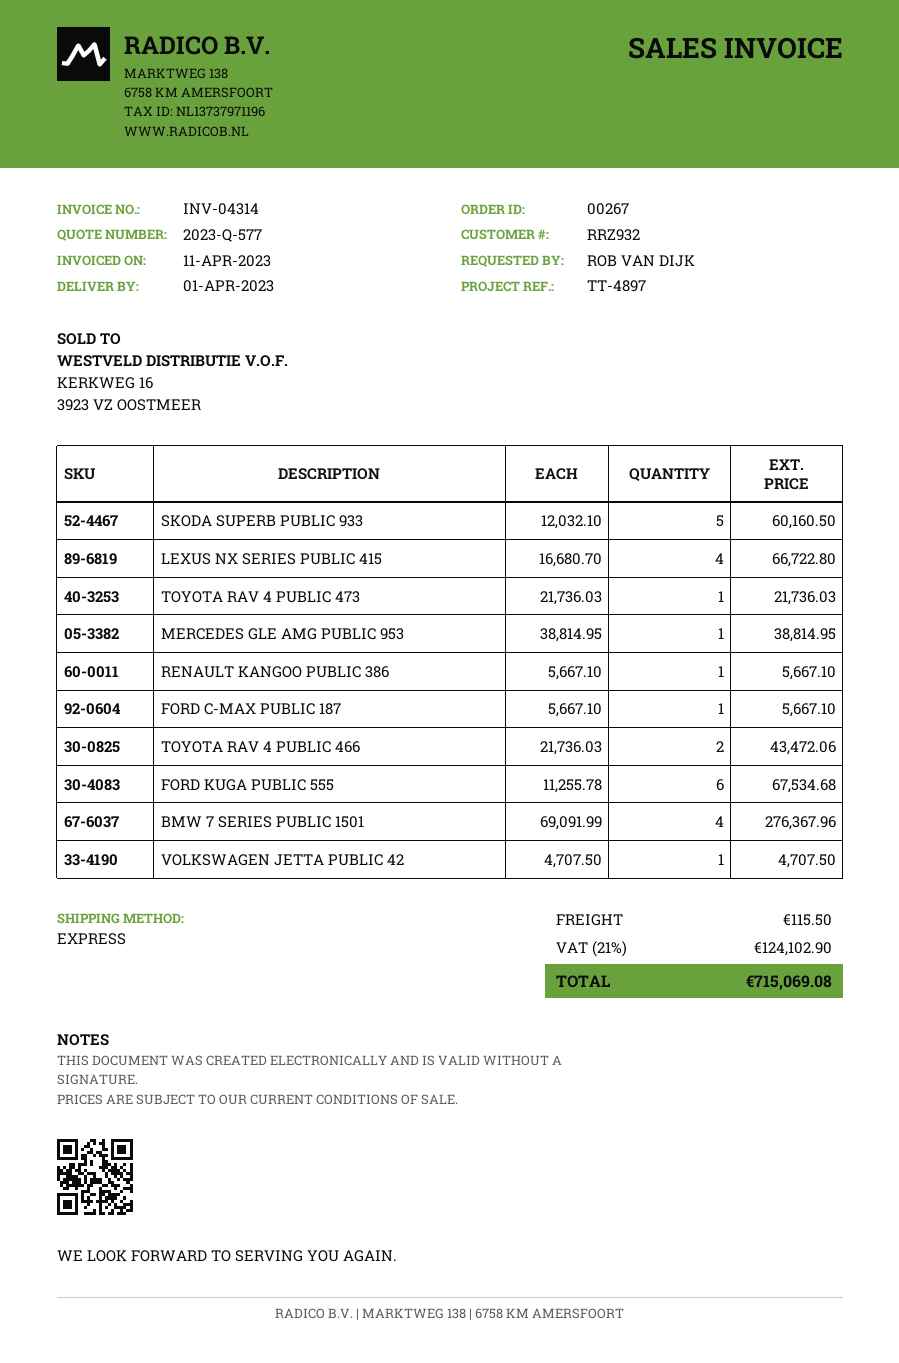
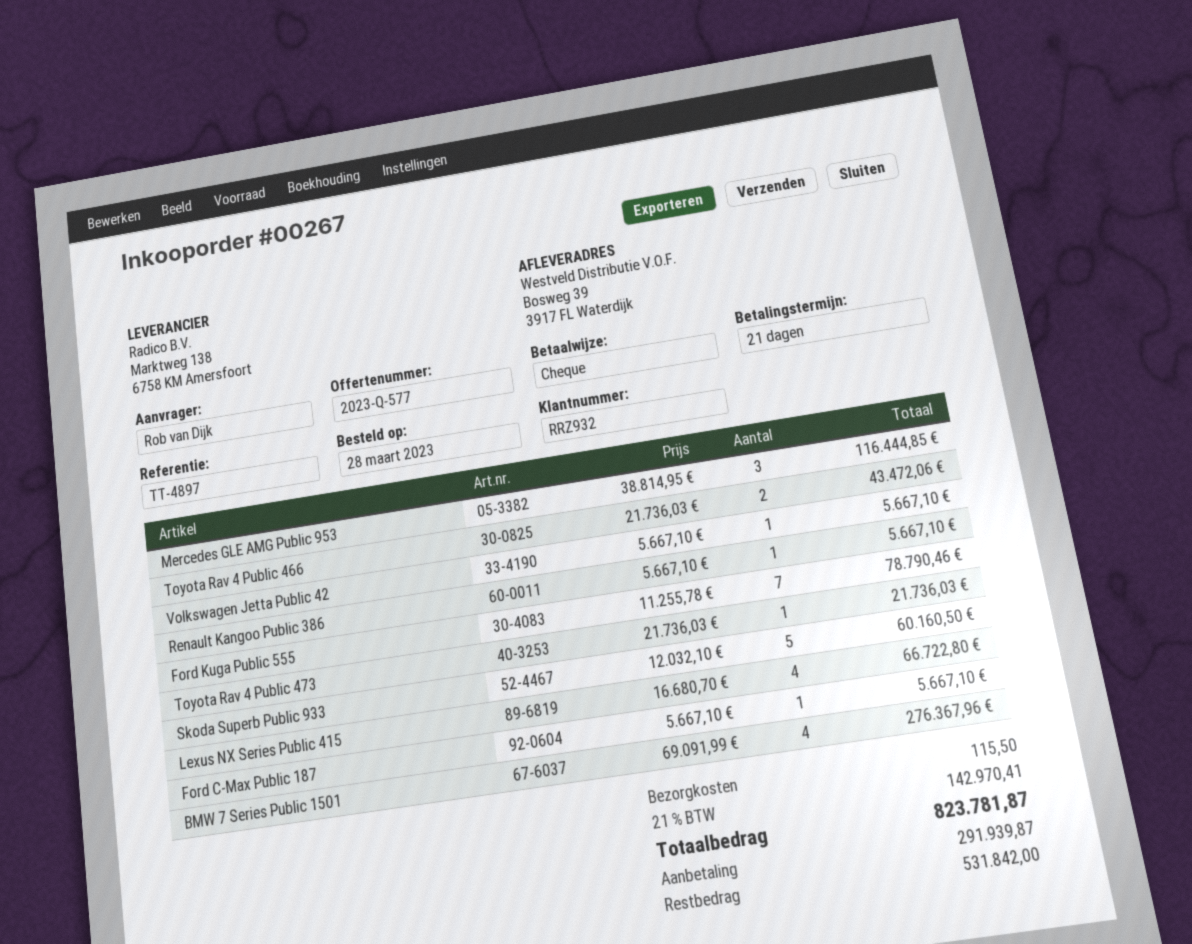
MERCEDES GLE AMG PUBLIC 953: 1 x 38814.95 = 38814.95 -> 3 x 38814.95 = 116444.85
FORD KUGA PUBLIC 555: 6 x 11255.78 = 67534.68 -> 7 x 11255.78 = 78790.46
VOLKSWAGEN JETTA PUBLIC 42: 1 x 4707.50 = 4707.50 -> 1 x 5667.10 = 5667.10
tax: 21% = 124102.90 -> 21% = 142970.41
total: 715069.08 -> 823781.87

